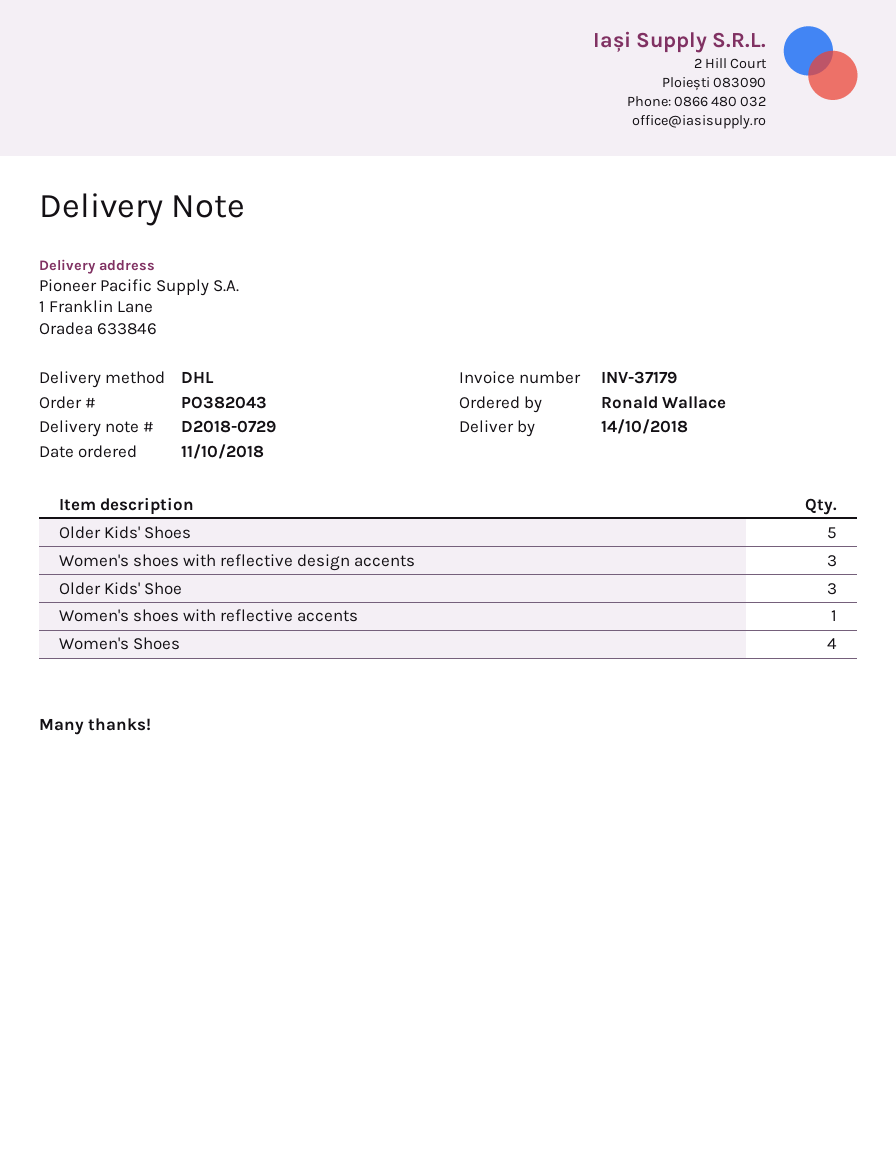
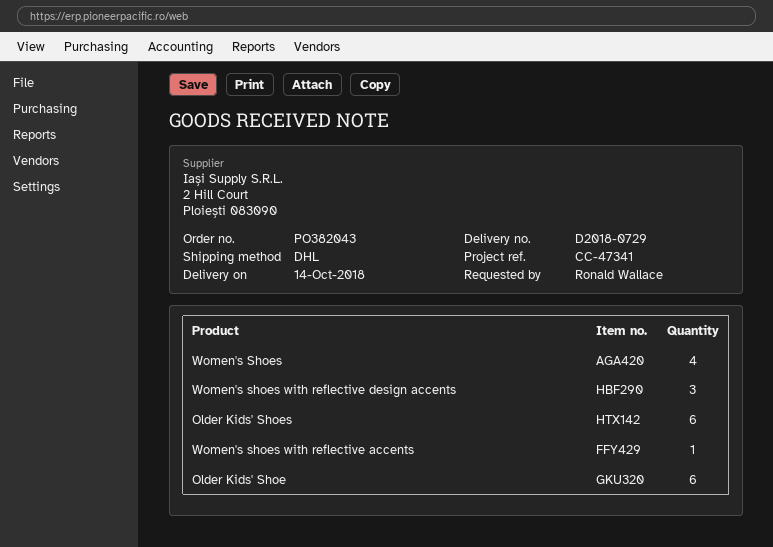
Older Kids' Shoes: 5 -> 6
Older Kids' Shoe: 3 -> 6

